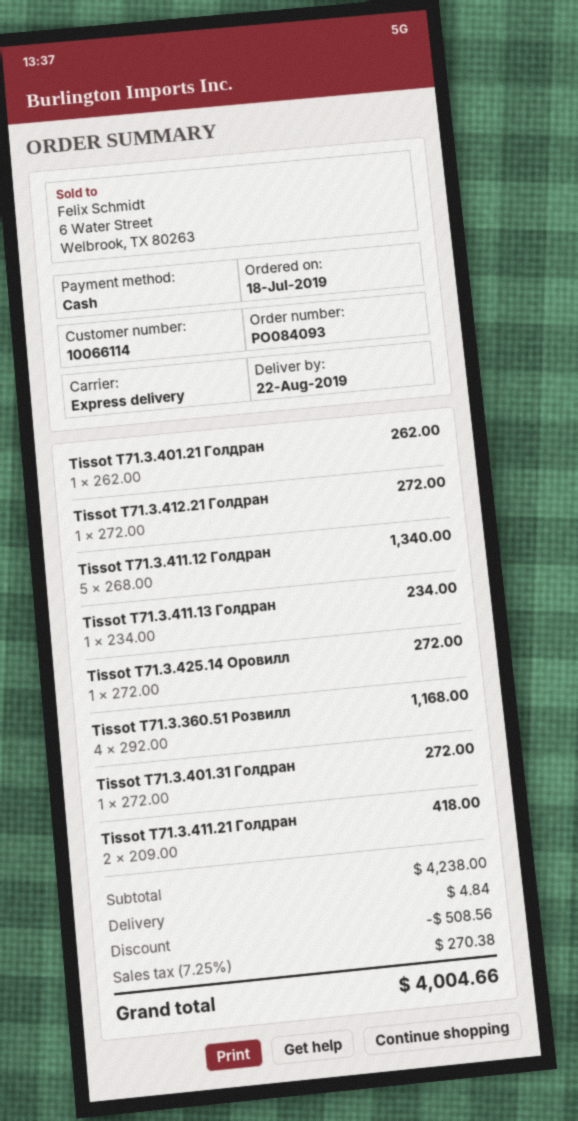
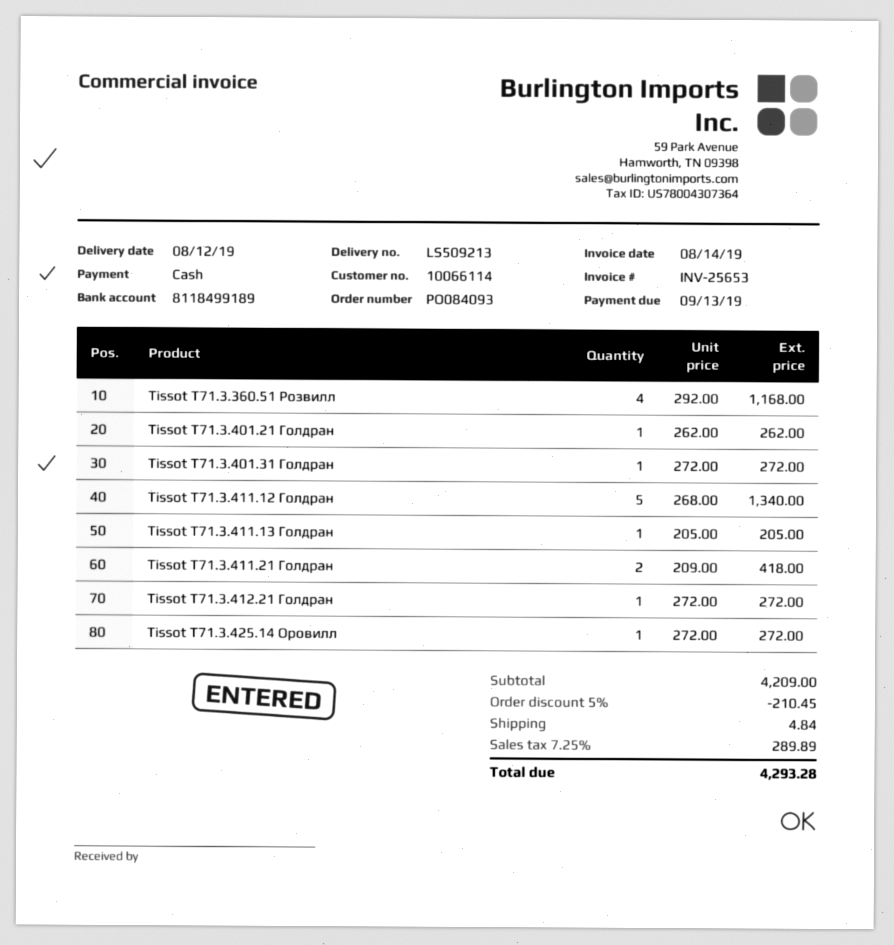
delivery date: 2019-08-22 -> 2019-08-12
Tissot T71.3.411.13 Голдран: 1 x 234.00 = 234.00 -> 1 x 205.00 = 205.00
subtotal: 4238.00 -> 4209.00
discount: 508.56 -> 210.45
tax: 7.25% = 270.38 -> 7.25% = 289.89
total: 4004.66 -> 4293.28

